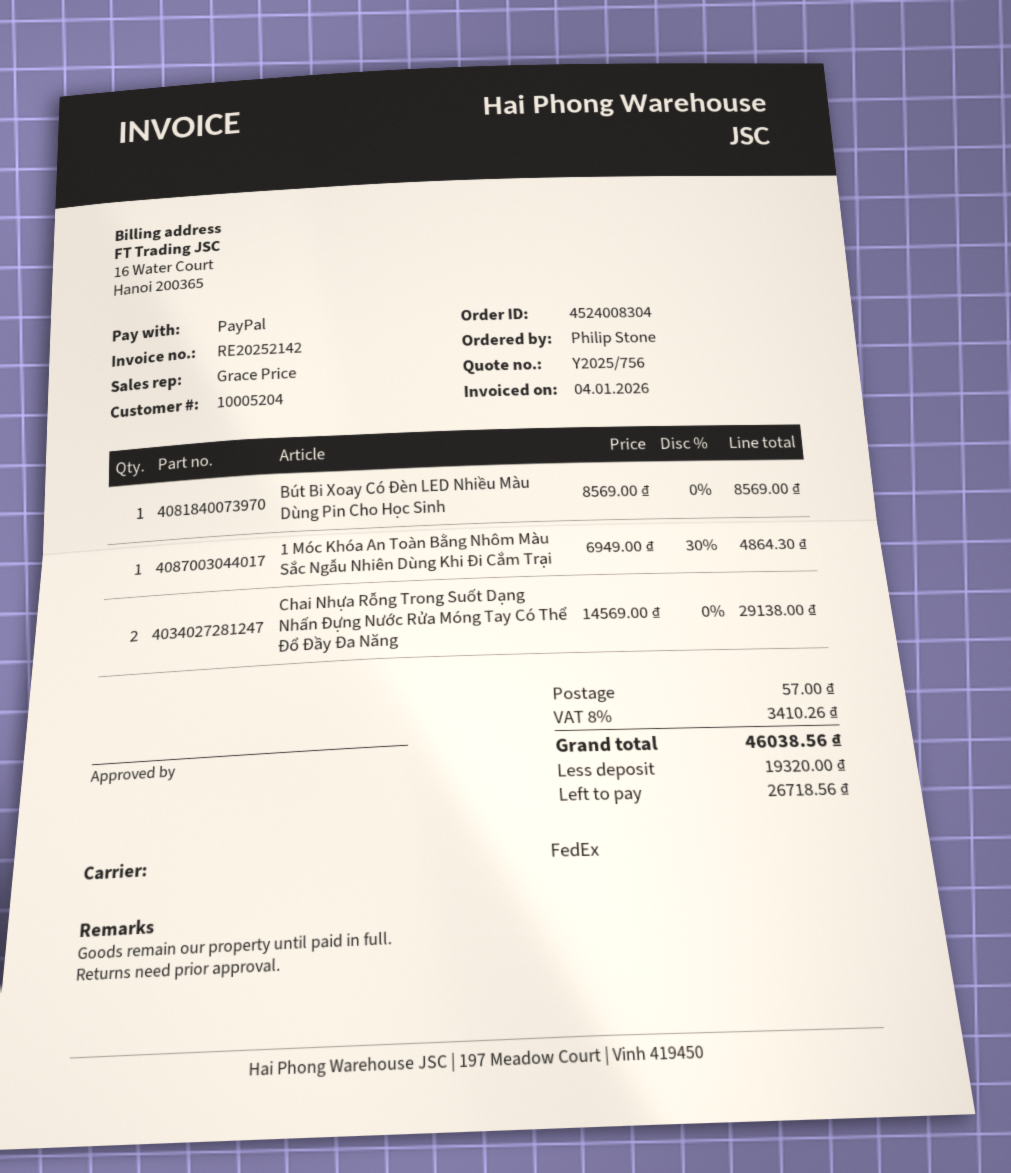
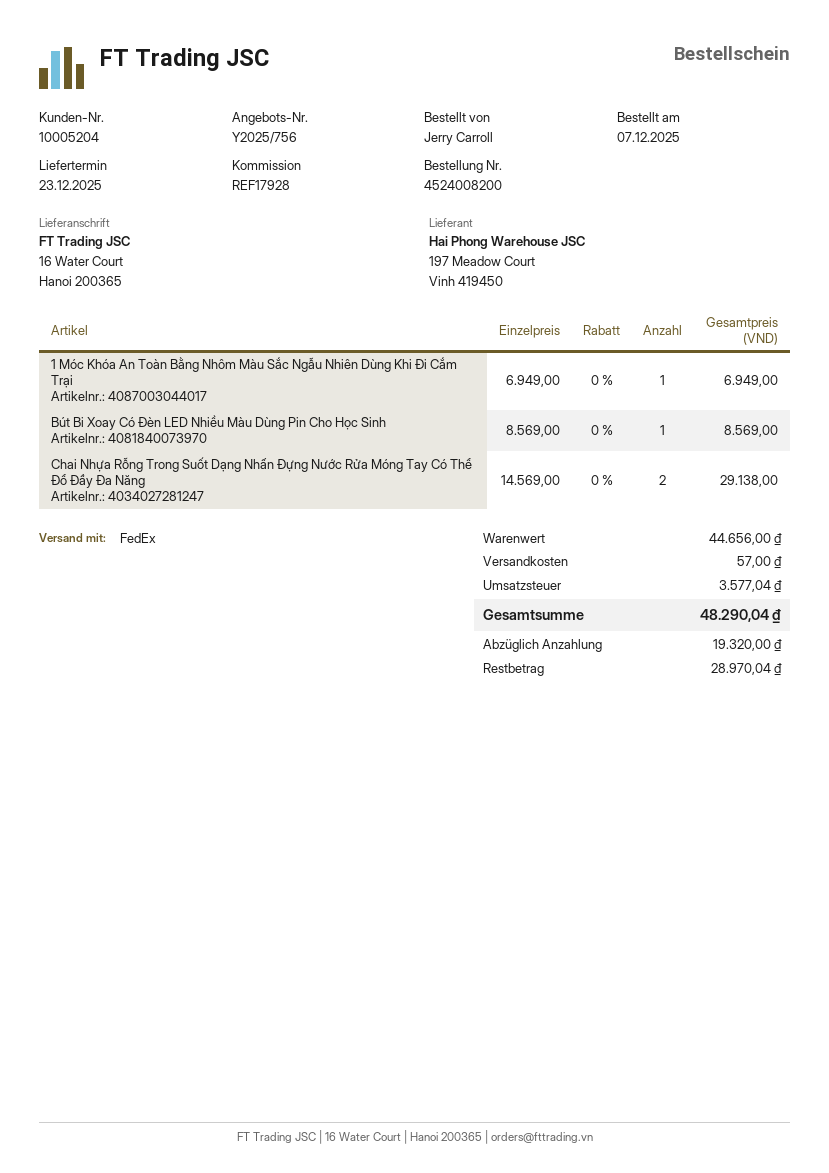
order number: 4524008304 -> 4524008200
ordered by: Philip Stone -> Jerry Carroll
1 Móc Khóa An Toàn Bằng Nhôm Màu Sắc Ngẫu Nhiên Dùng Khi Đi Cắm Trại: 1 x 6949.00 - 30% = 4864.30 -> 1 x 6949.00 = 6949.00
tax: 3410.26 -> 3577.04
total: 46038.56 -> 48290.04
balance: 26718.56 -> 28970.04

